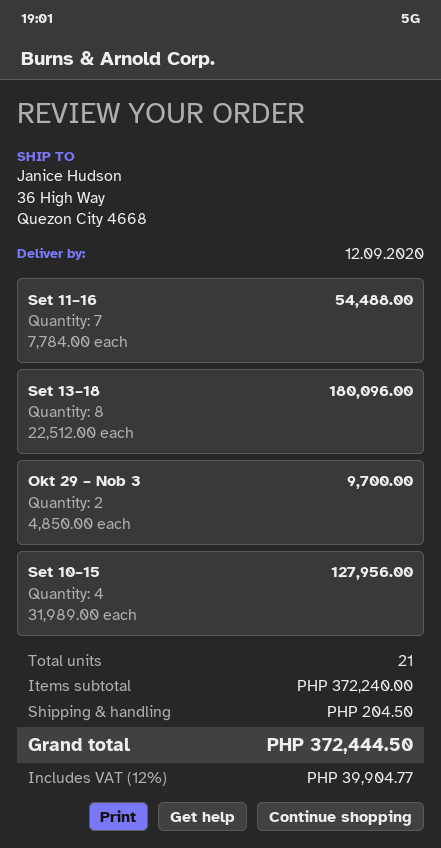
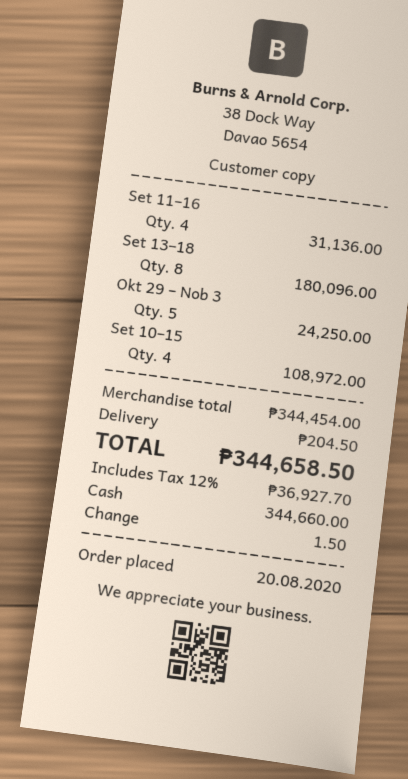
Set 11–16: 7 for 54488.00 -> 4 for 31136.00
Okt 29 – Nob 3: 2 for 9700.00 -> 5 for 24250.00
Set 10–15: 4 for 127956.00 -> 4 for 108972.00
subtotal: 372240.00 -> 344454.00
tax: 12% = 39904.77 -> 12% = 36927.70
total: 372444.50 -> 344658.50

